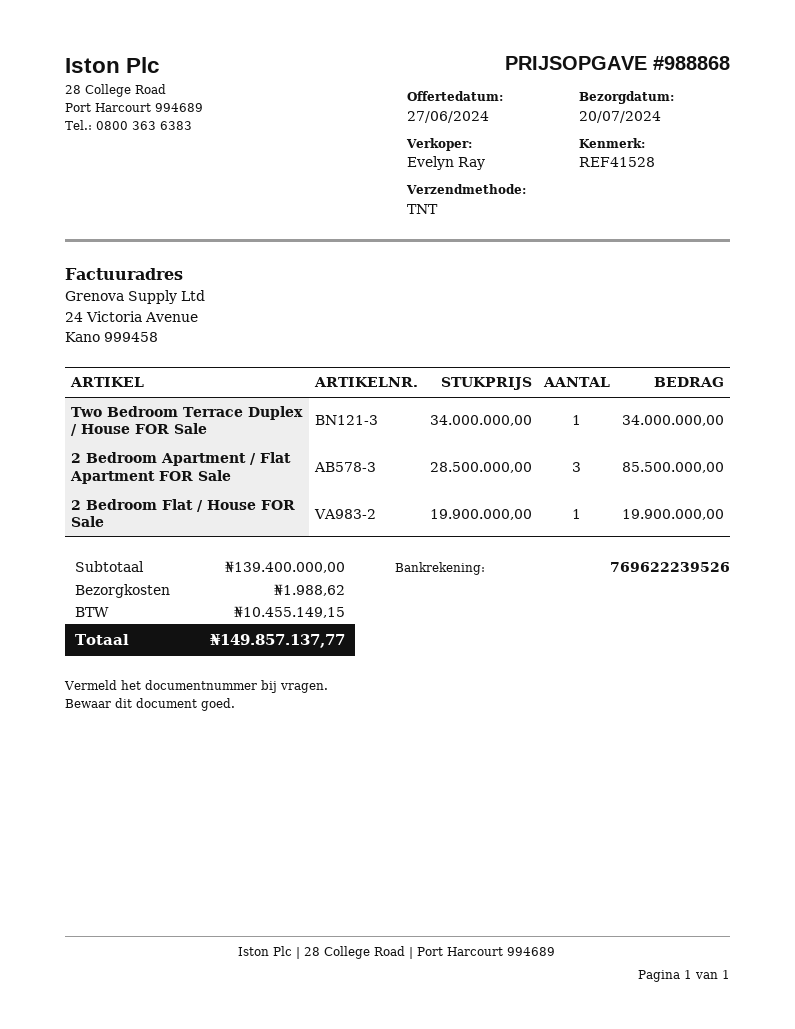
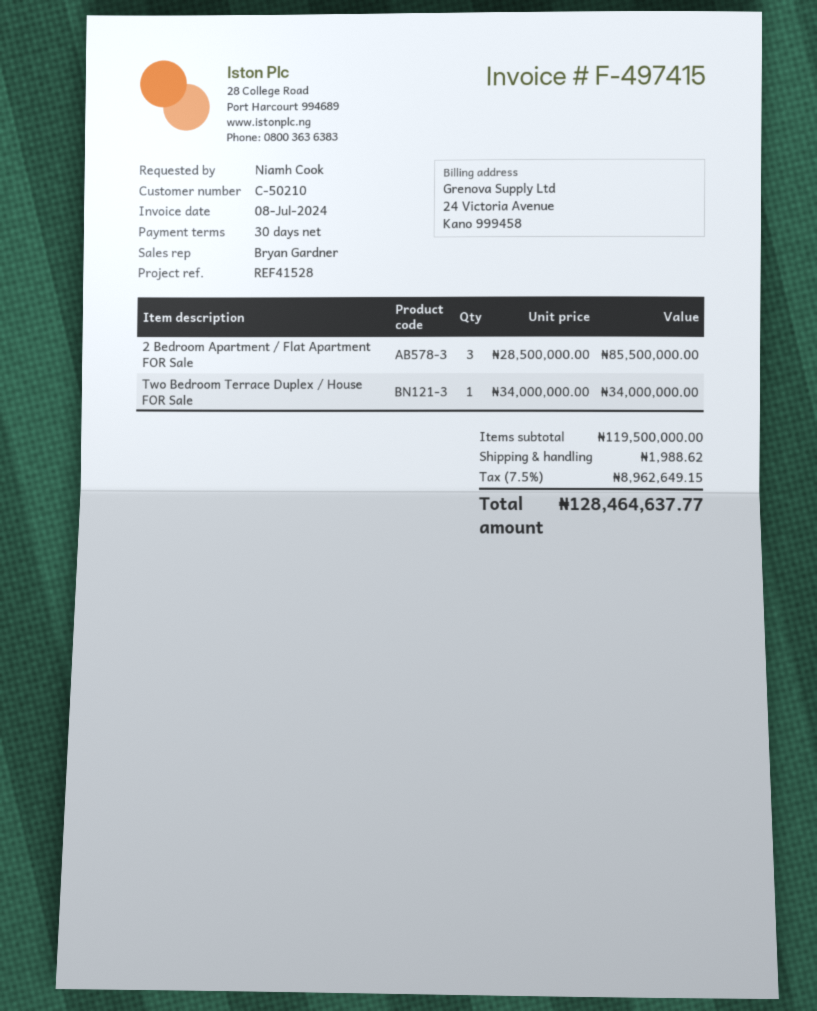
sales rep: Evelyn Ray -> Bryan Gardner
2 Bedroom Flat / House FOR Sale: 1 x 19900000.00 = 19900000.00 -> none
subtotal: 139400000.00 -> 119500000.00
tax: 10455149.15 -> 8962649.15
total: 149857137.77 -> 128464637.77

